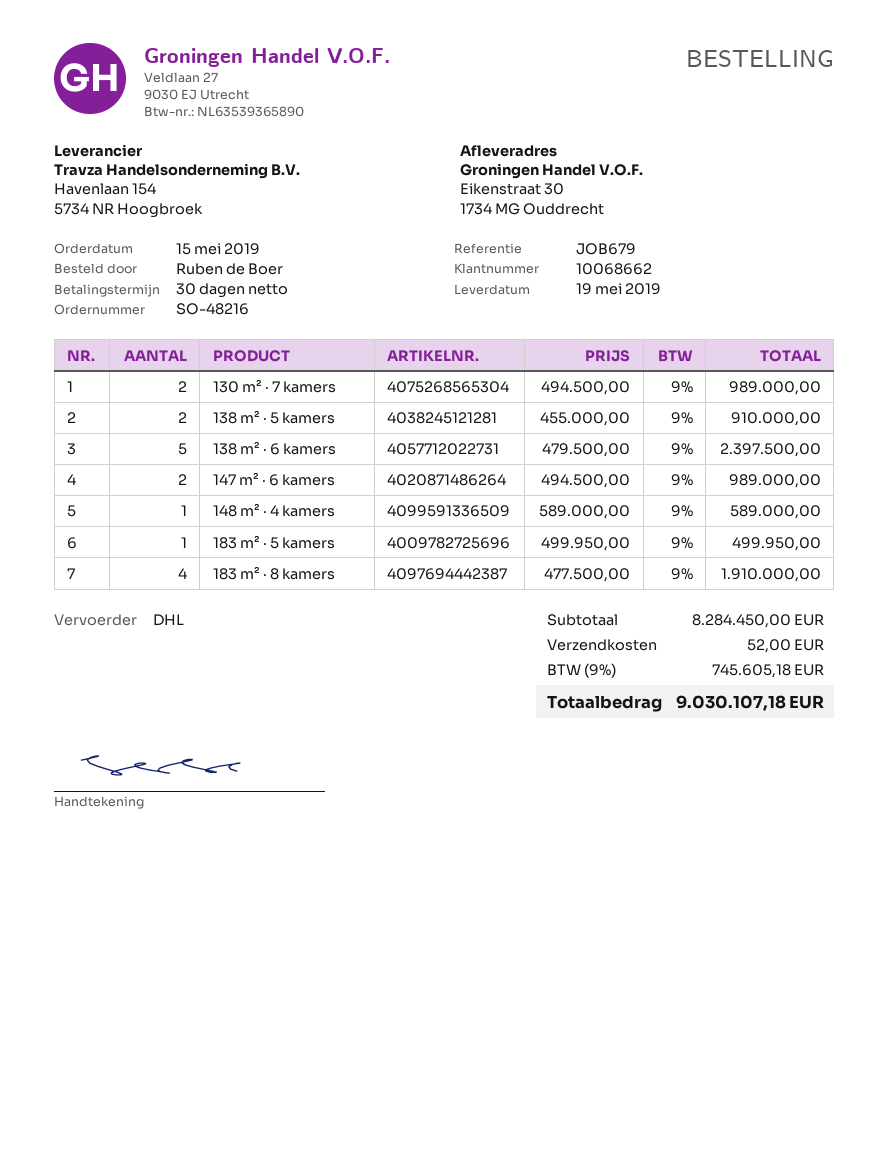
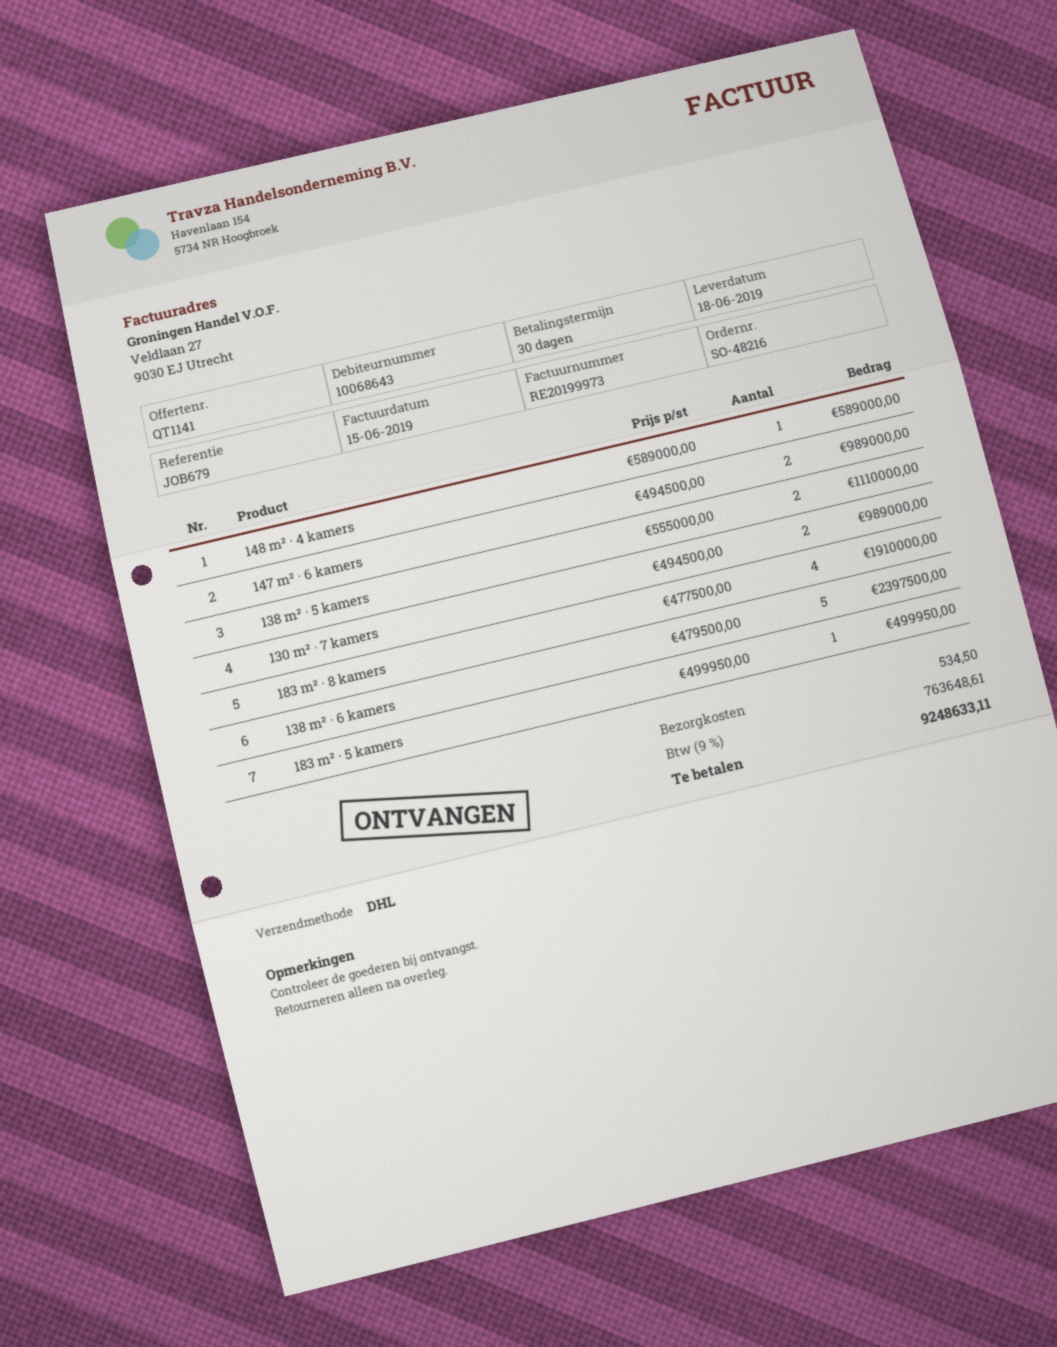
delivery date: 2019-05-19 -> 2019-06-18
customer number: 10068662 -> 10068643
138 m² · 5 kamers: 2 x 455000.00 = 910000.00 -> 2 x 555000.00 = 1110000.00
shipping: 52.00 -> 534.50
tax: 9% = 745605.18 -> 9% = 763648.61
total: 9030107.18 -> 9248633.11

